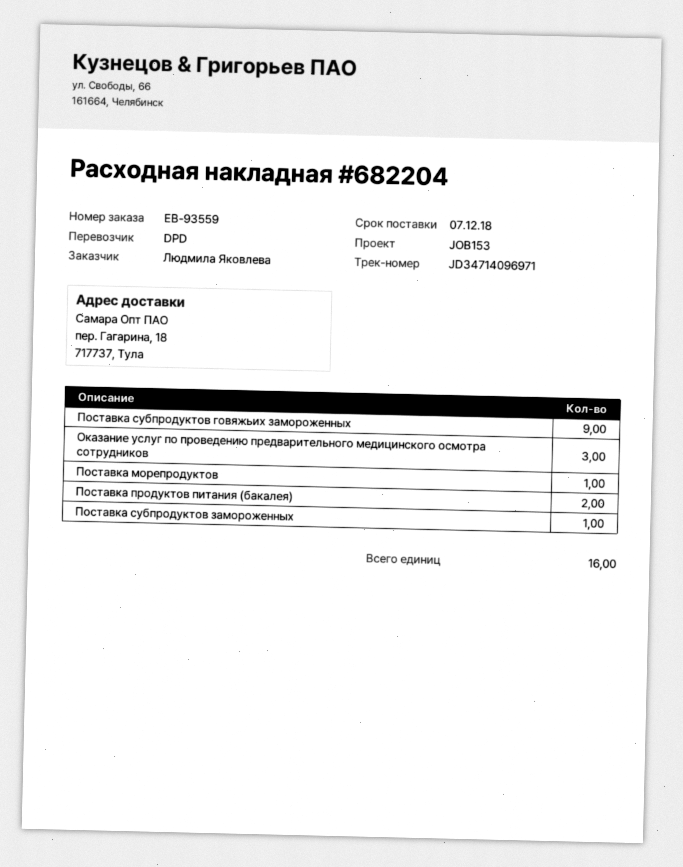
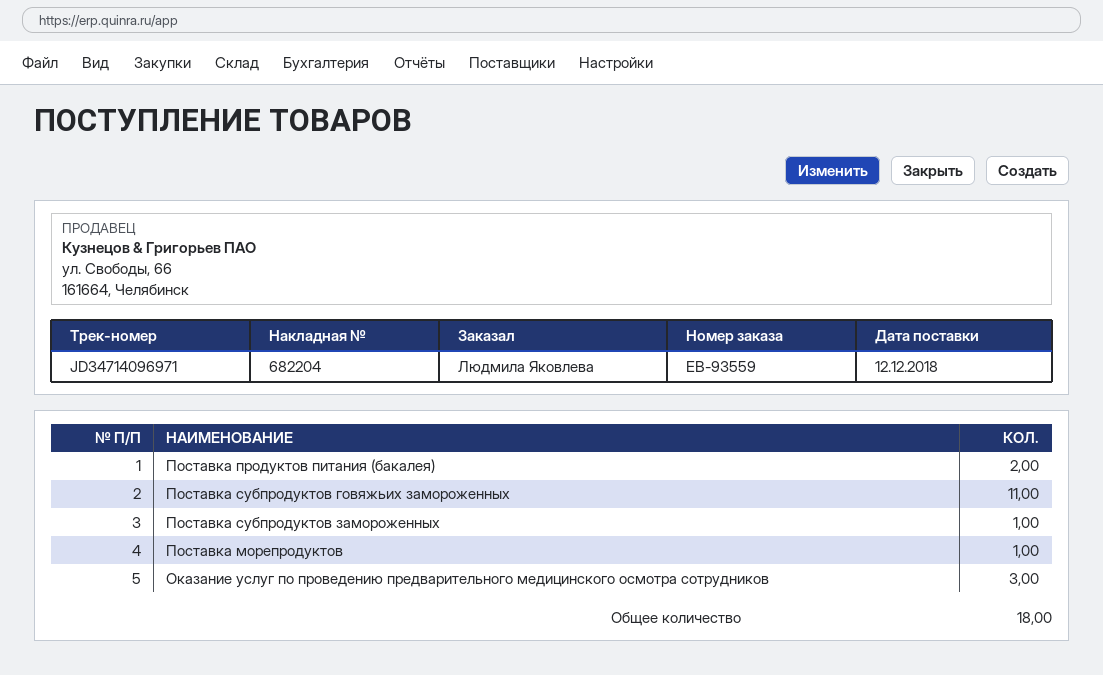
delivery date: 2018-12-07 -> 2018-12-12
Поставка субпродуктов говяжьих замороженных: 9 -> 11
total quantity: 16 -> 18

